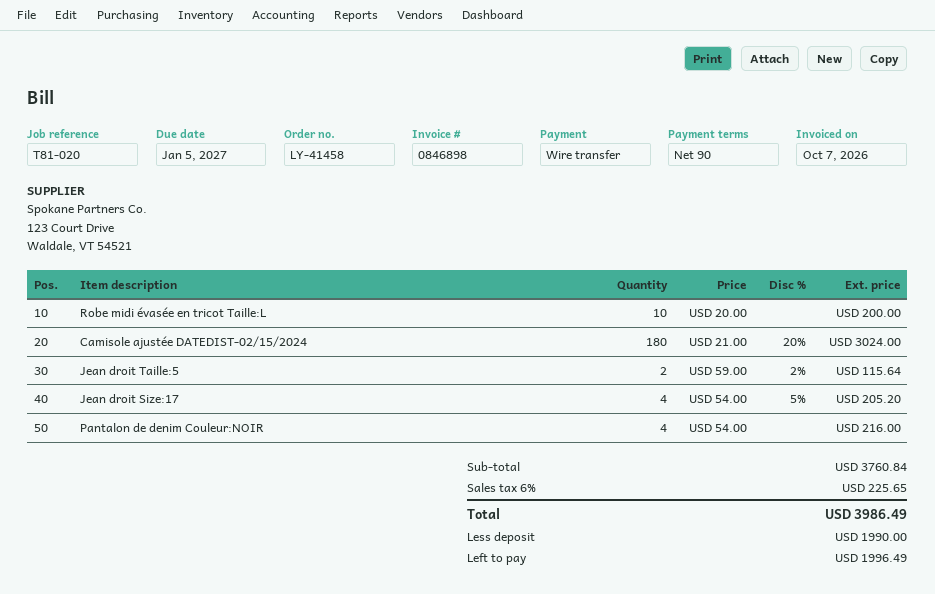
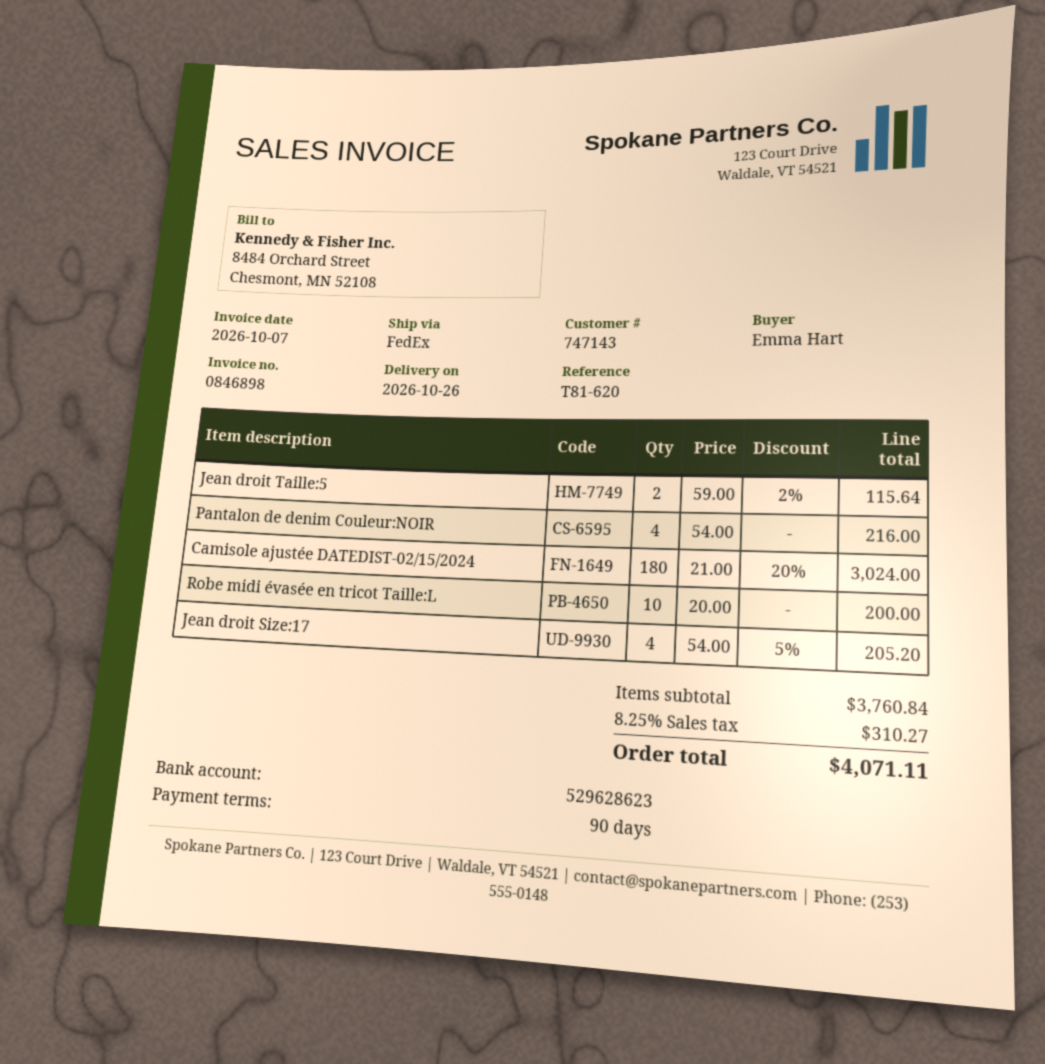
reference: T81-020 -> T81-620
tax: 6% = 225.65 -> 8.25% = 310.27
total: 3986.49 -> 4071.11

